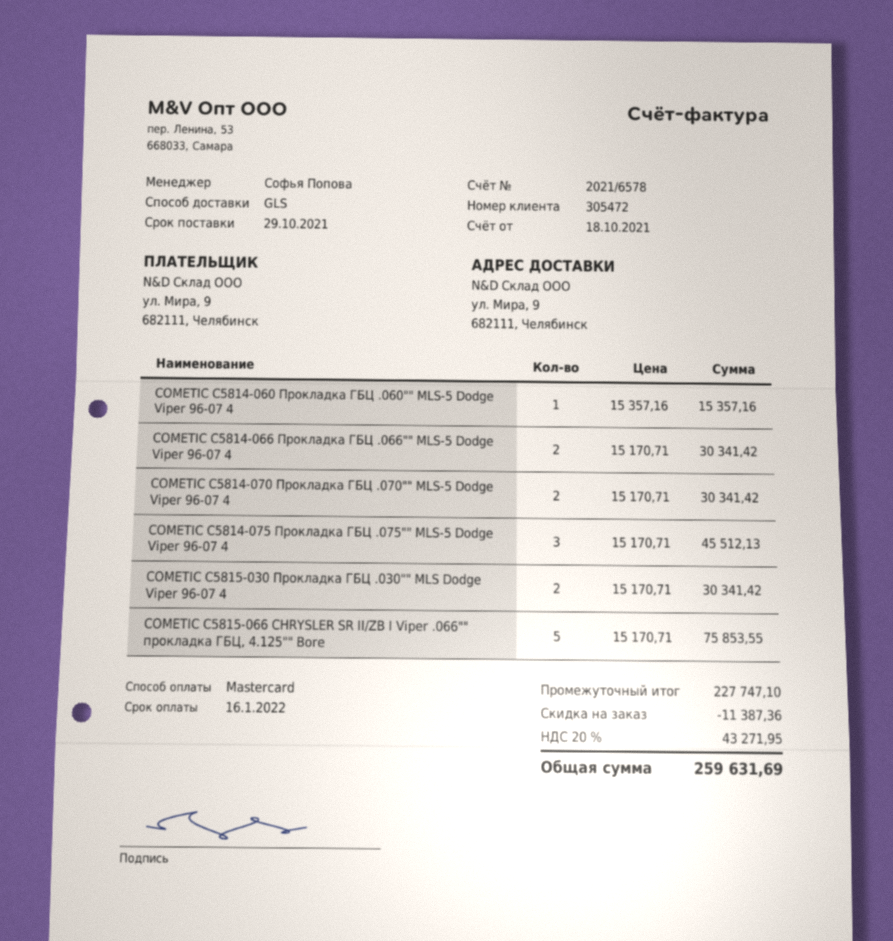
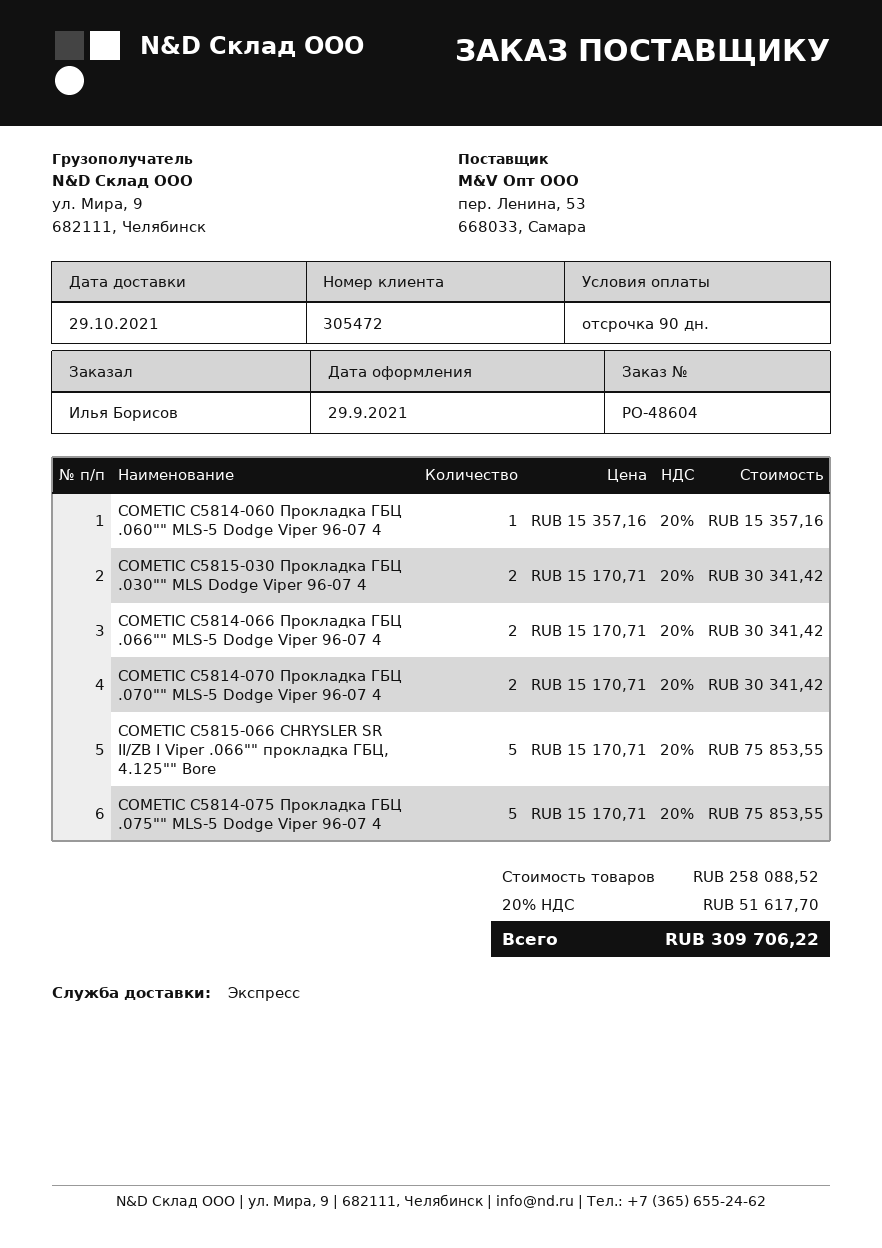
shipping method: GLS -> express
COMETIC C5814-075 Прокладка ГБЦ .075"" MLS-5 Dodge Viper 96-07 4: 3 x 15170.71 = 45512.13 -> 5 x 15170.71 = 75853.55
subtotal: 227747.10 -> 258088.52
discount: 11387.36 -> none
tax: 20% = 43271.95 -> 20% = 51617.70
total: 259631.69 -> 309706.22

